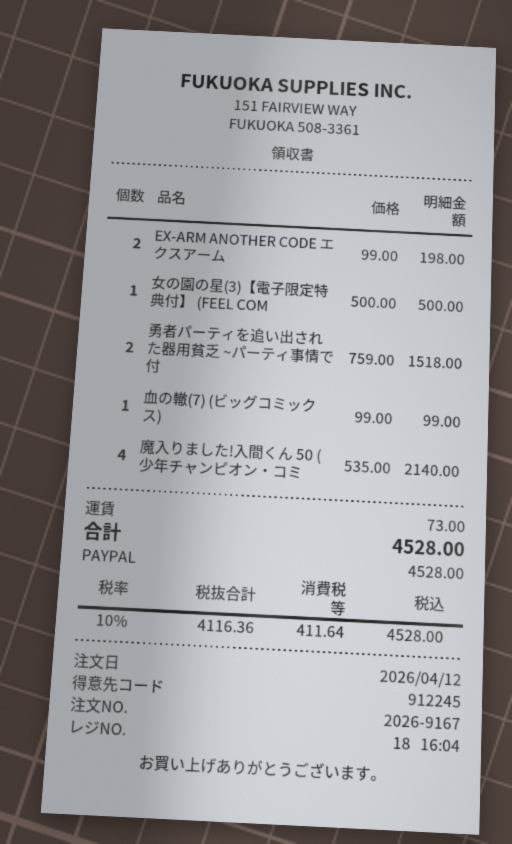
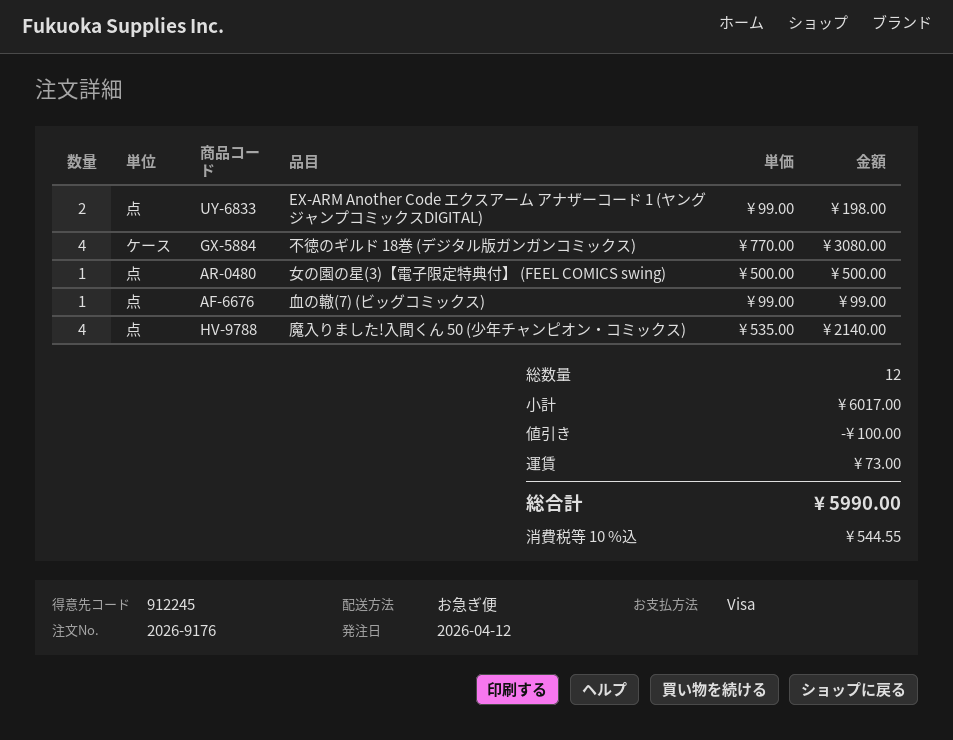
order number: 2026-9167 -> 2026-9176
payment method: PayPal -> Visa
勇者パーティを追い出された器用貧乏 ~パーティ事情で付: 2 x 759.00 = 1518.00 -> none
不徳のギルド 18巻 (デジタル版ガンガンコミックス): none -> 4 x 770.00 = 3080.00
discount: none -> 100.00
tax: 10% = 411.64 -> 10% = 544.55
total: 4528.00 -> 5990.00

